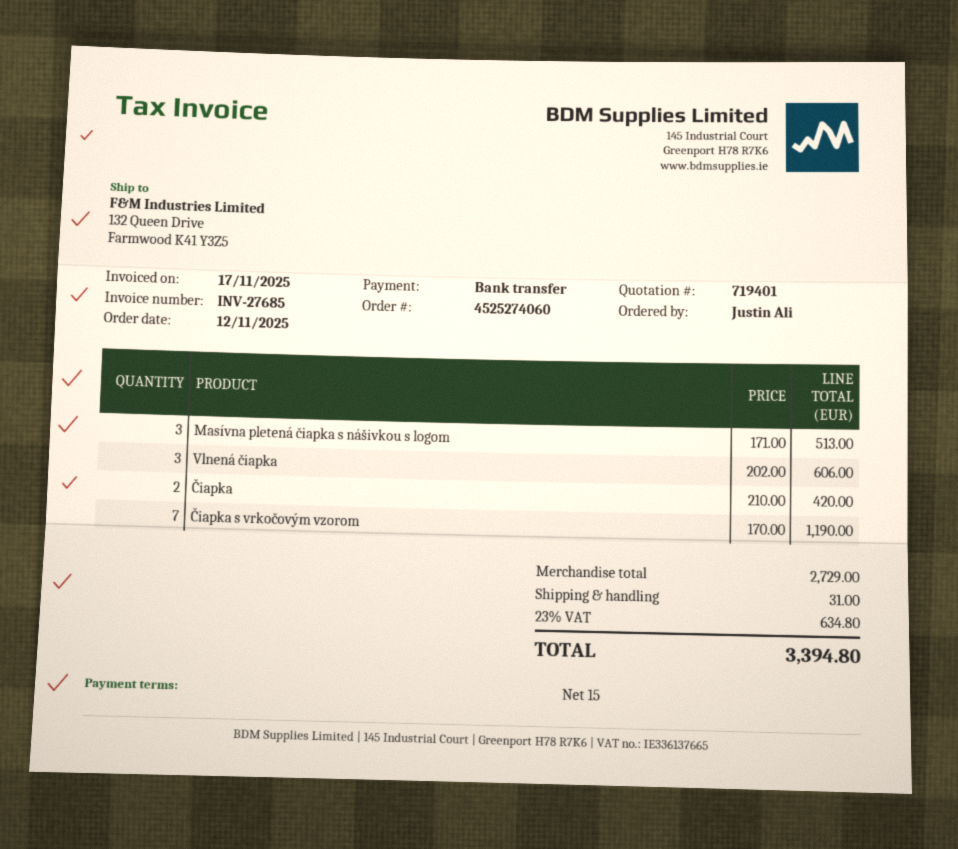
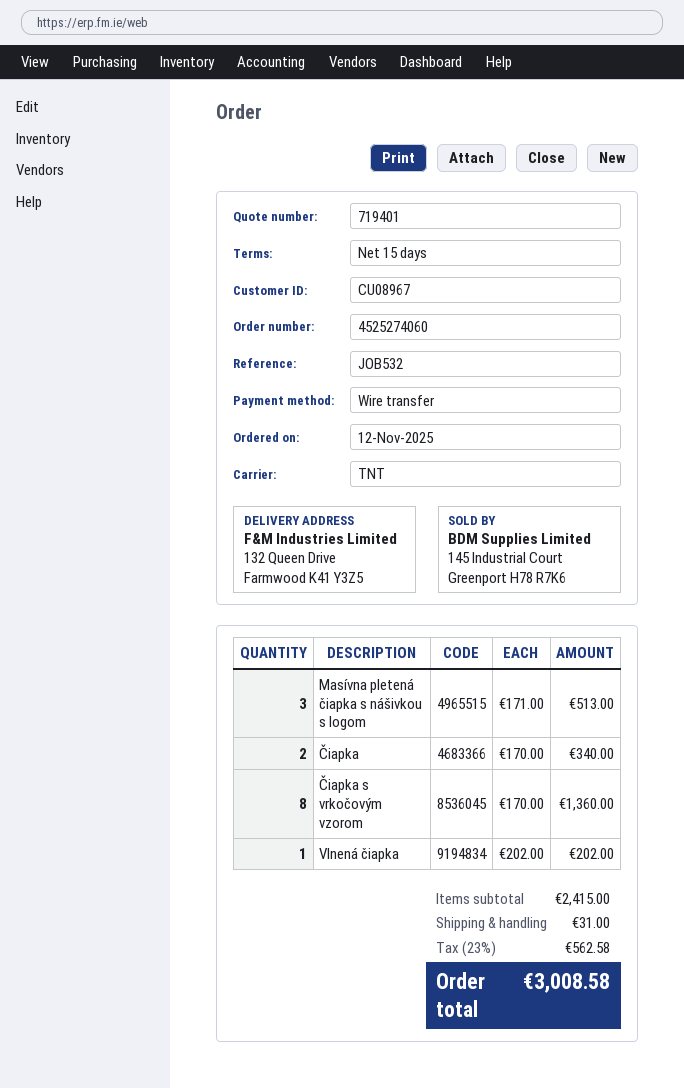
Vlnená čiapka: 3 x 202.00 = 606.00 -> 1 x 202.00 = 202.00
Čiapka: 2 x 210.00 = 420.00 -> 2 x 170.00 = 340.00
Čiapka s vrkočovým vzorom: 7 x 170.00 = 1190.00 -> 8 x 170.00 = 1360.00
subtotal: 2729.00 -> 2415.00
tax: 23% = 634.80 -> 23% = 562.58
total: 3394.80 -> 3008.58

